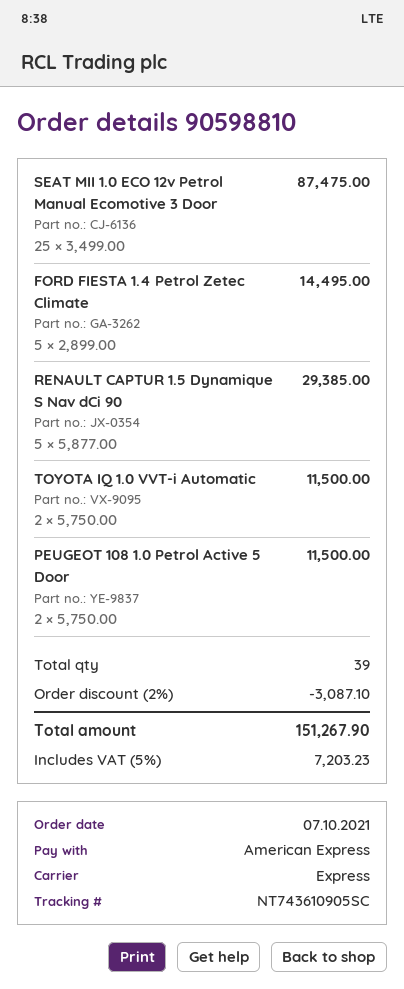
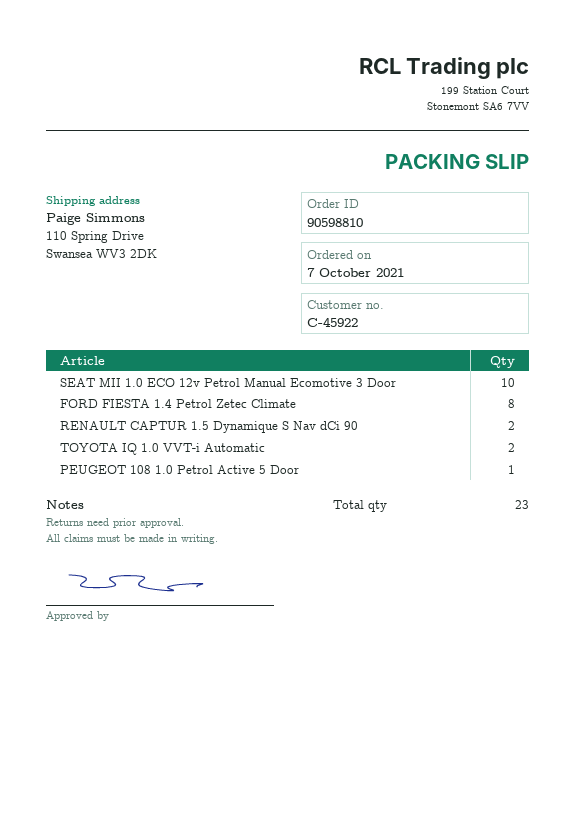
SEAT MII 1.0 ECO 12v Petrol Manual Ecomotive 3 Door: 25 -> 10
FORD FIESTA 1.4 Petrol Zetec Climate: 5 -> 8
RENAULT CAPTUR 1.5 Dynamique S Nav dCi 90: 5 -> 2
PEUGEOT 108 1.0 Petrol Active 5 Door: 2 -> 1
total quantity: 39 -> 23

